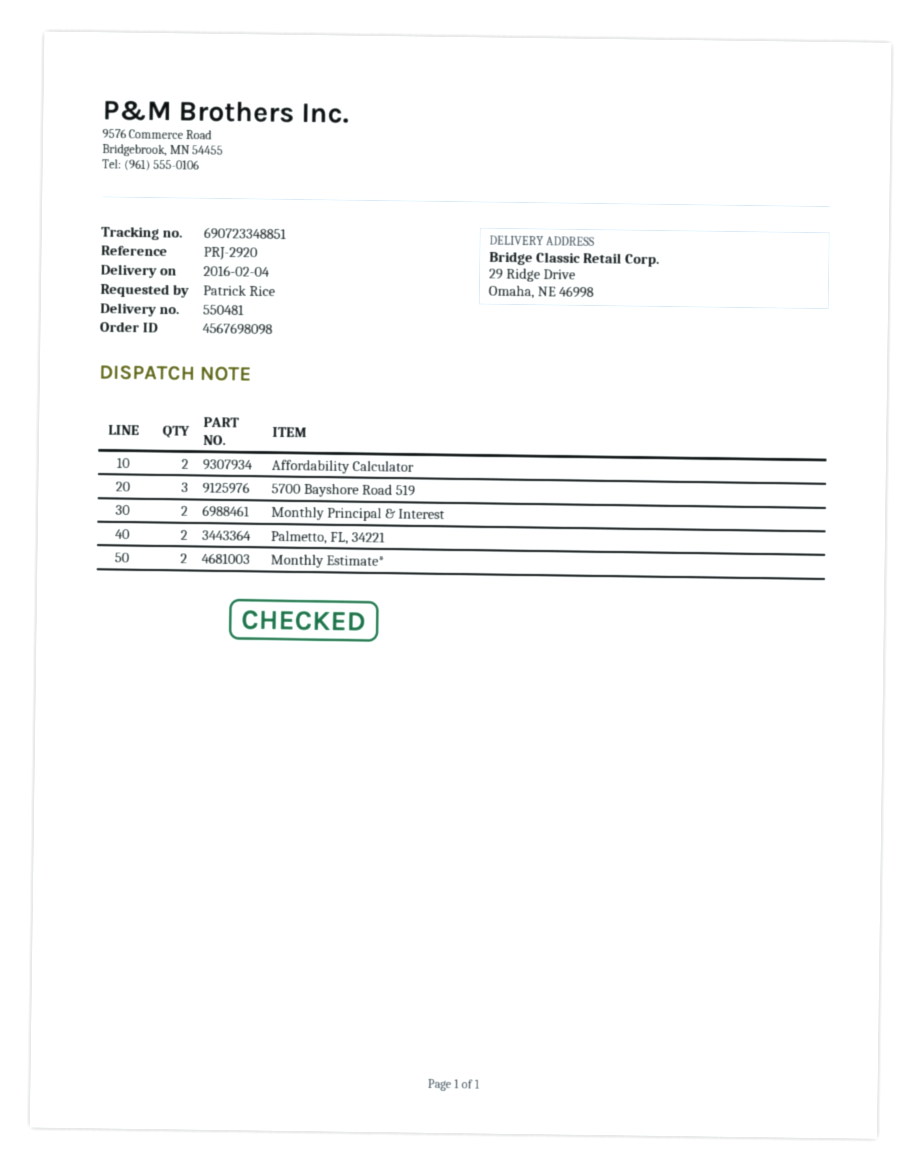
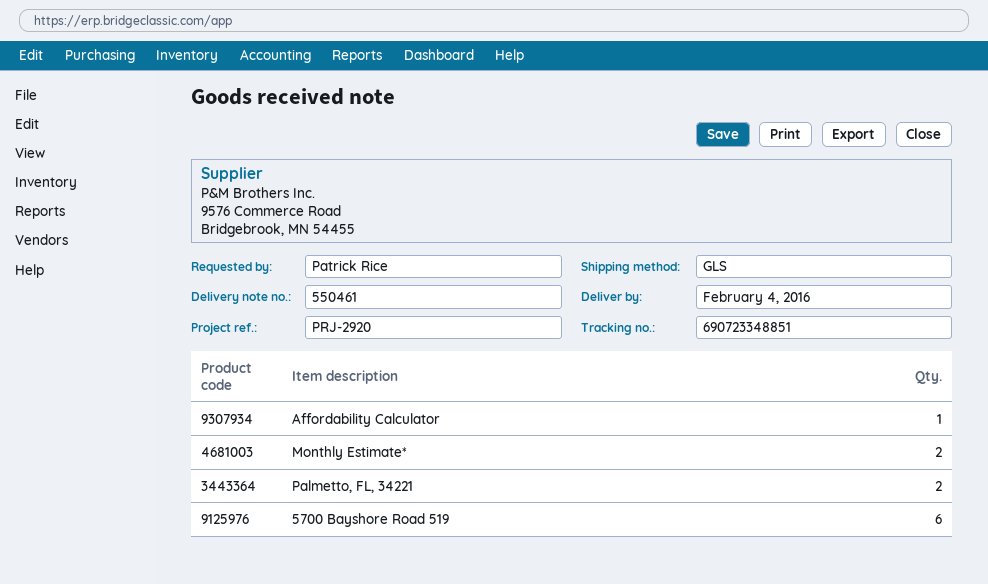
delivery note number: 550481 -> 550461
Affordability Calculator: 2 -> 1
5700 Bayshore Road 519: 3 -> 6
Monthly Principal & Interest: 2 -> none

